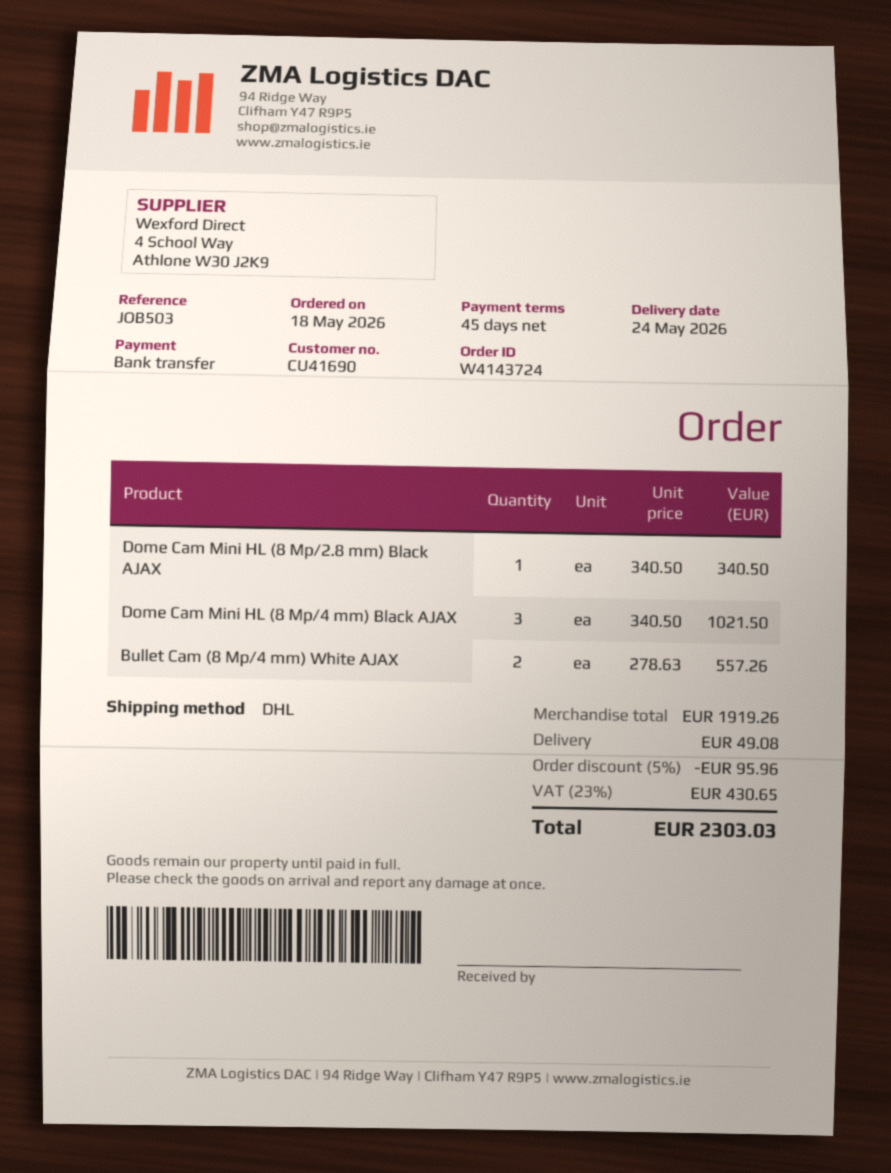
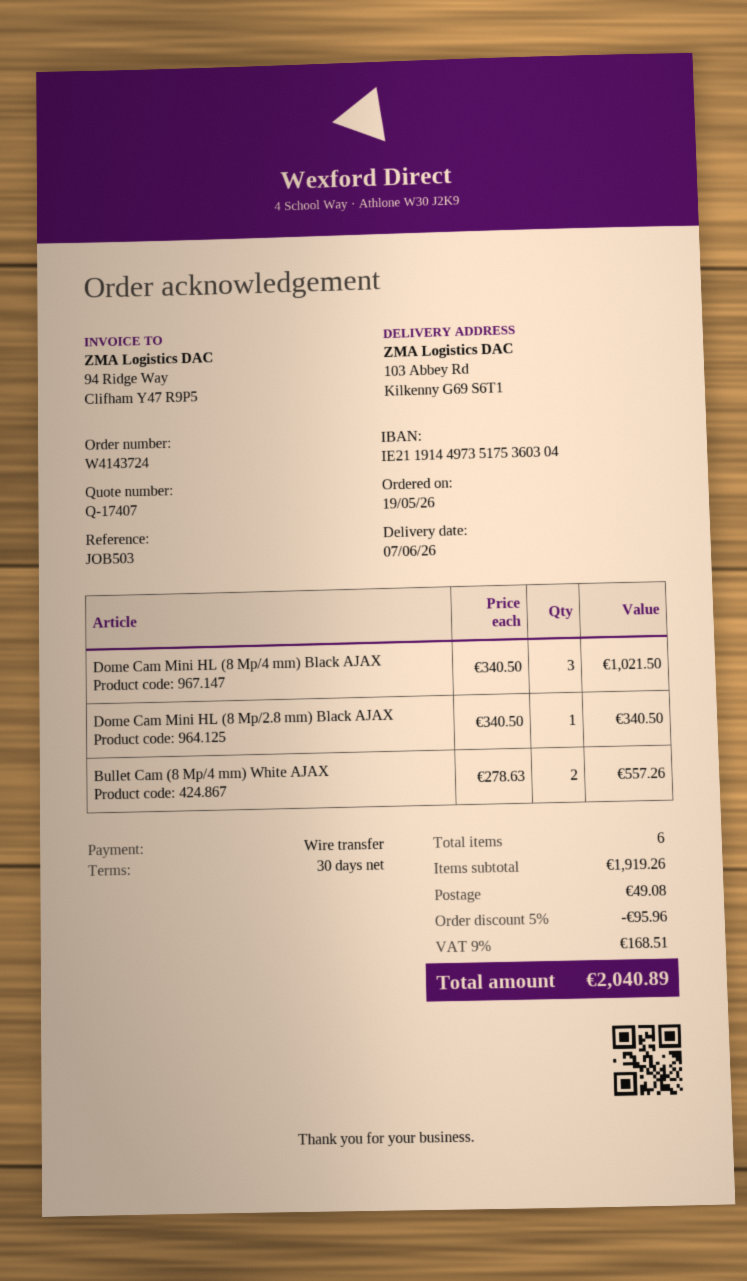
order date: 2026-05-18 -> 2026-05-19
delivery date: 2026-05-24 -> 2026-06-07
payment terms: 45 days -> 30 days
tax: 23% = 430.65 -> 9% = 168.51
total: 2303.03 -> 2040.89

